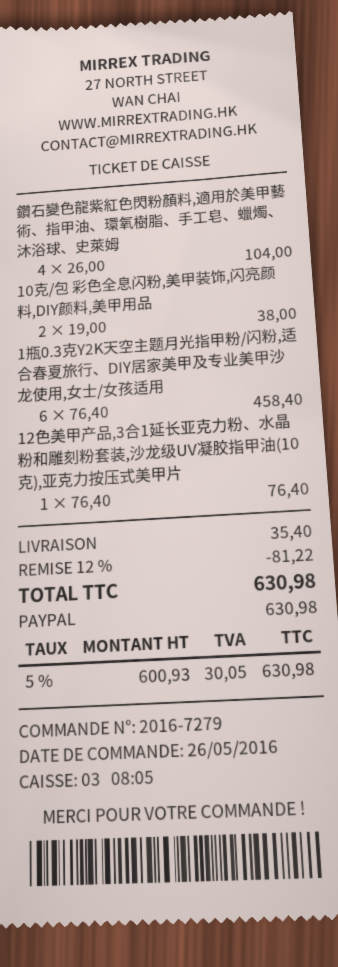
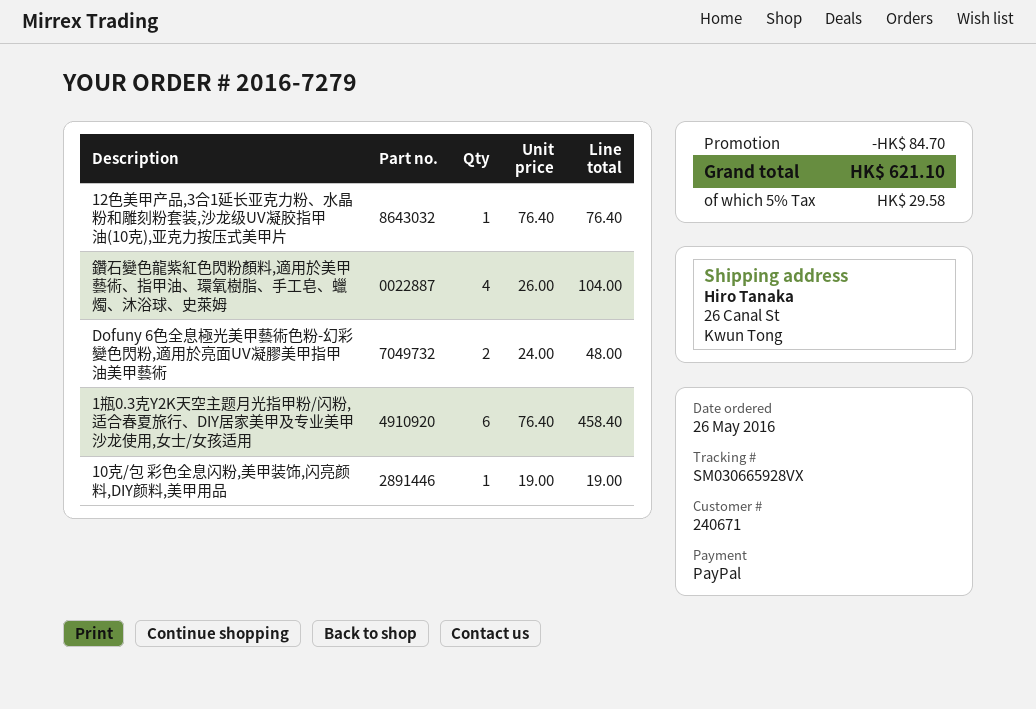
10克/包 彩色全息闪粉,美甲装饰,闪亮颜料,DIY颜料,美甲用品: 2 x 19.00 = 38.00 -> 1 x 19.00 = 19.00
Dofuny 6色全息極光美甲藝術色粉-幻彩變色閃粉,適用於亮面UV凝膠美甲指甲油美甲藝術: none -> 2 x 24.00 = 48.00
discount: 81.22 -> 84.70
shipping: 35.40 -> none
tax: 5% = 30.05 -> 5% = 29.58
total: 630.98 -> 621.10

